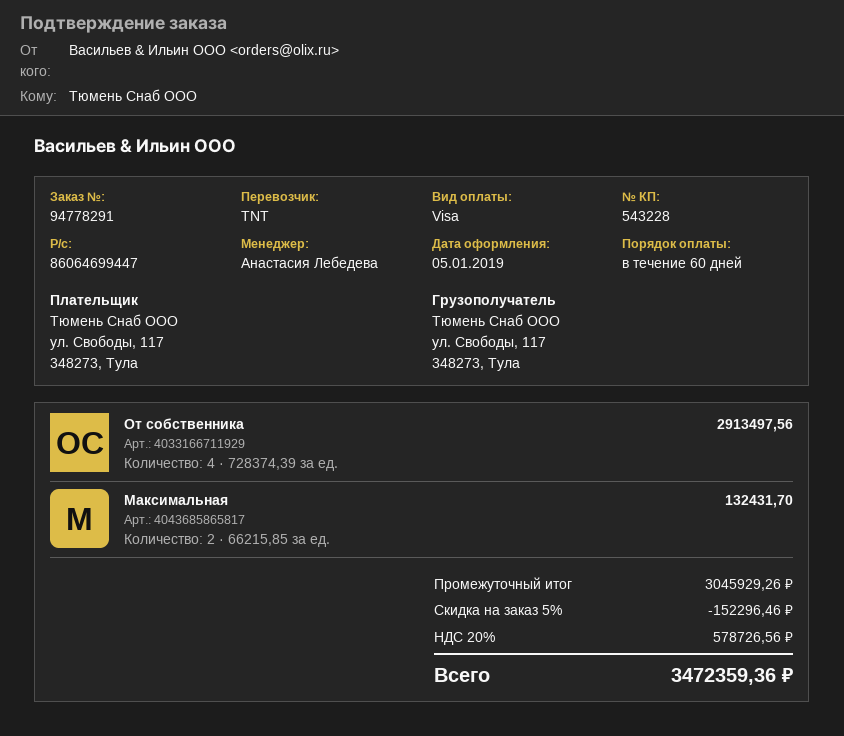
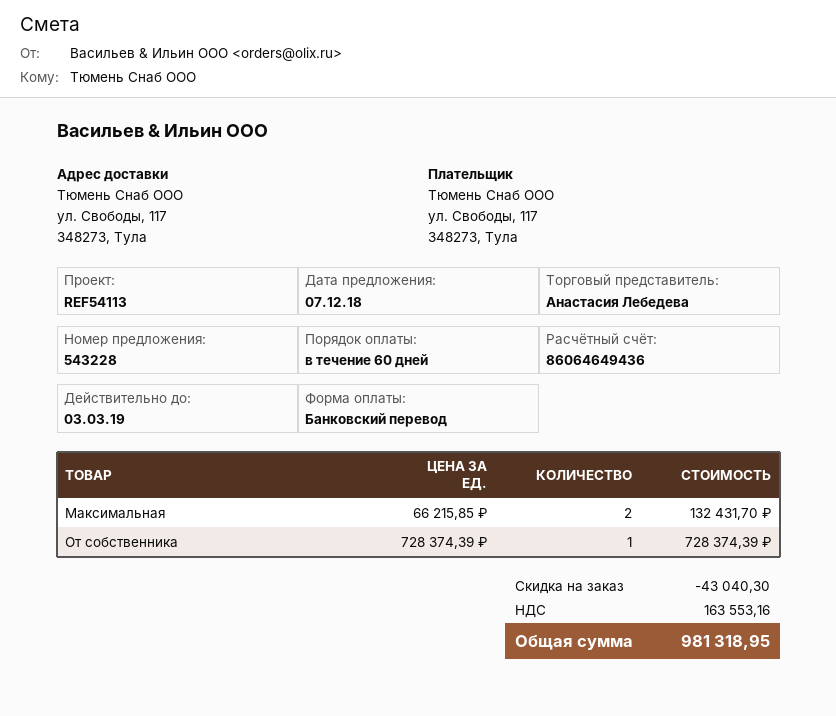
payment method: Visa -> bank transfer
bank account: 86064699447 -> 86064649436
От собственника: 4 x 728374.39 = 2913497.56 -> 1 x 728374.39 = 728374.39
discount: 152296.46 -> 43040.30
tax: 578726.56 -> 163553.16
total: 3472359.36 -> 981318.95

